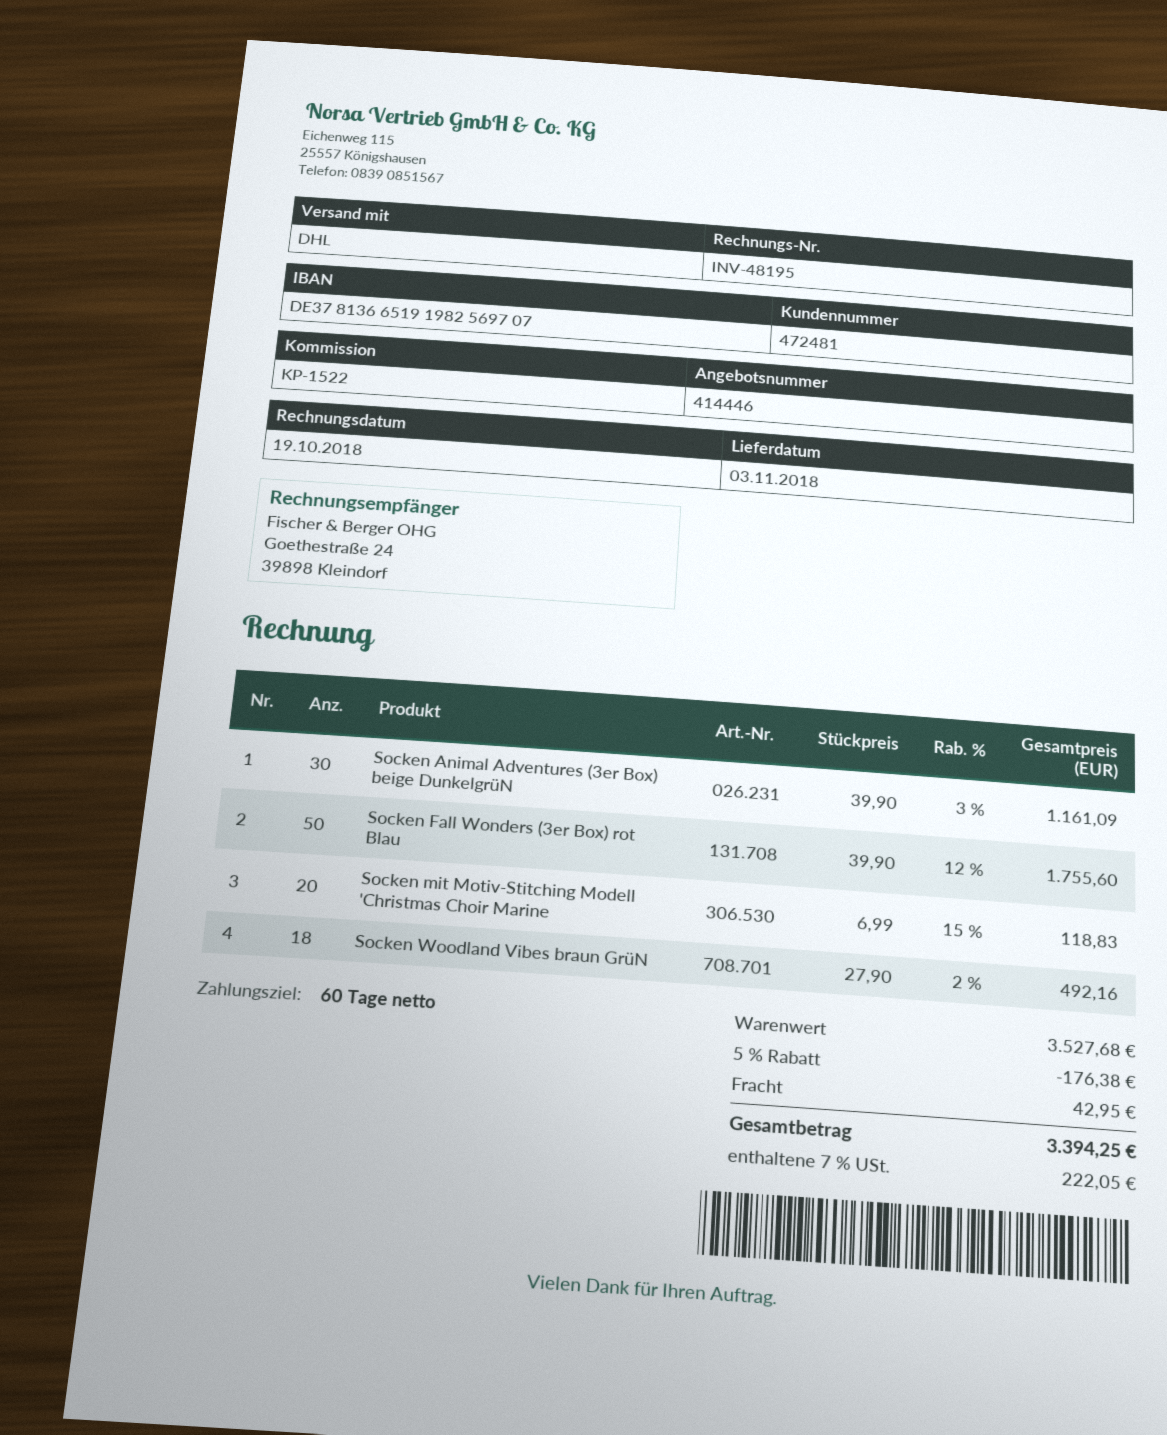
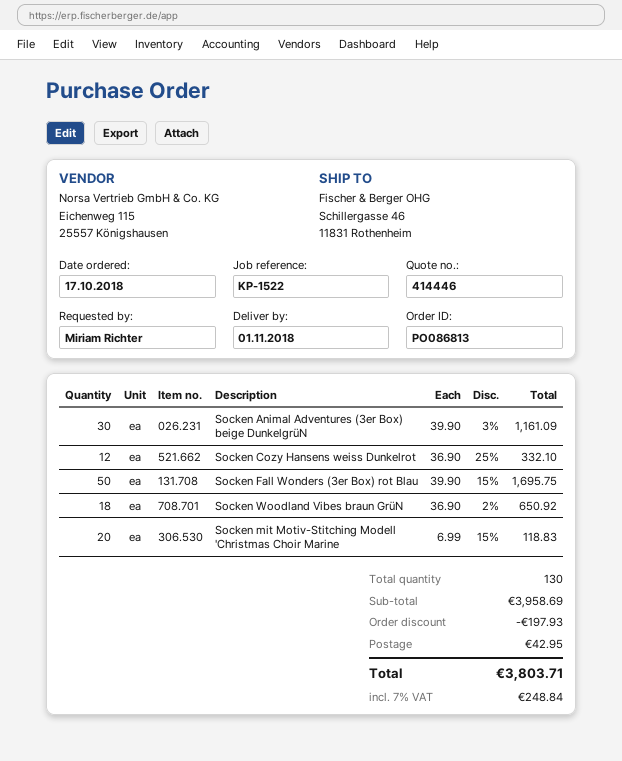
delivery date: 2018-11-03 -> 2018-11-01
Socken Fall Wonders (3er Box) rot Blau: 50 x 39.90 - 12% = 1755.60 -> 50 x 39.90 - 15% = 1695.75
Socken Woodland Vibes braun GrüN: 18 x 27.90 - 2% = 492.16 -> 18 x 36.90 - 2% = 650.92
Socken Cozy Hansens weiss Dunkelrot: none -> 12 x 36.90 - 25% = 332.10
subtotal: 3527.68 -> 3958.69
discount: 176.38 -> 197.93
tax: 7% = 222.05 -> 7% = 248.84
total: 3394.25 -> 3803.71

